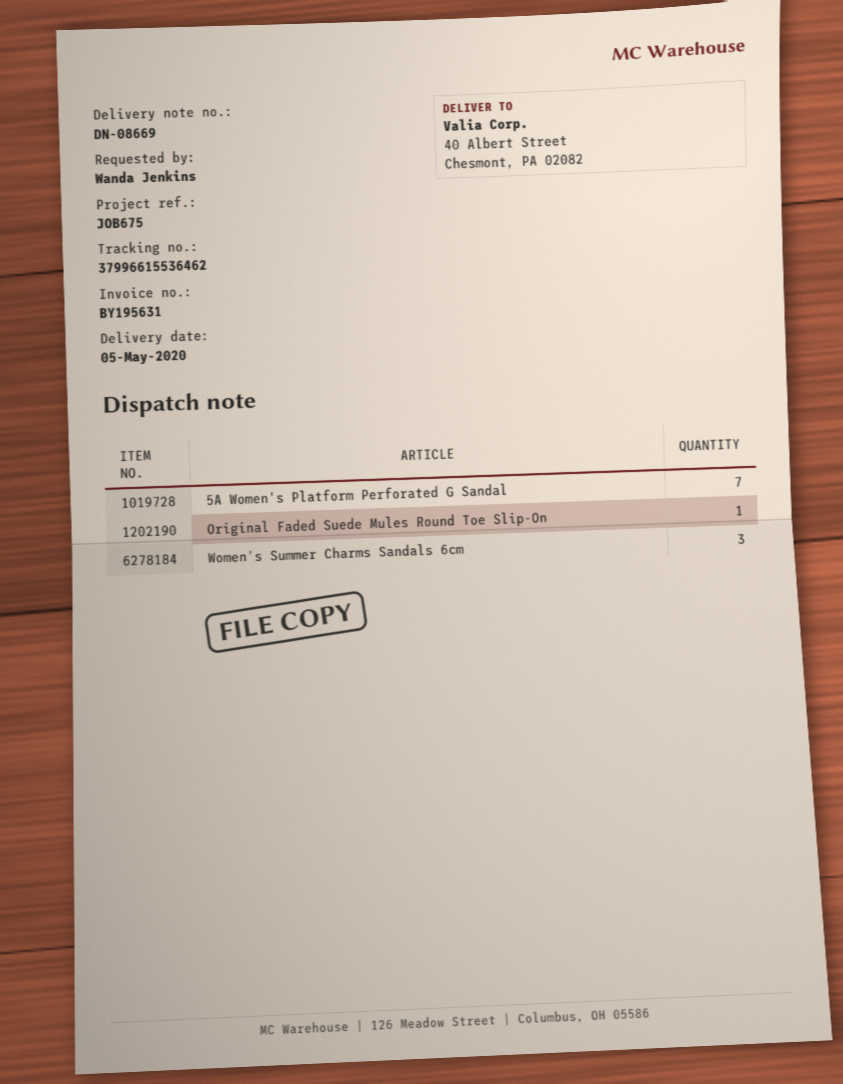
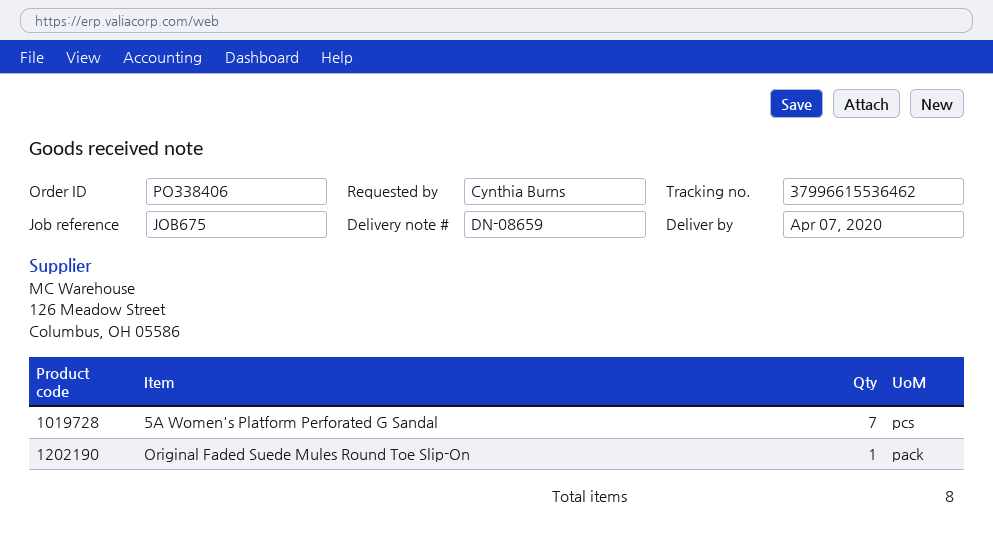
delivery note number: DN-08669 -> DN-08659
delivery date: 2020-05-05 -> 2020-04-07
ordered by: Wanda Jenkins -> Cynthia Burns
Women's Summer Charms Sandals 6cm: 3 -> none

